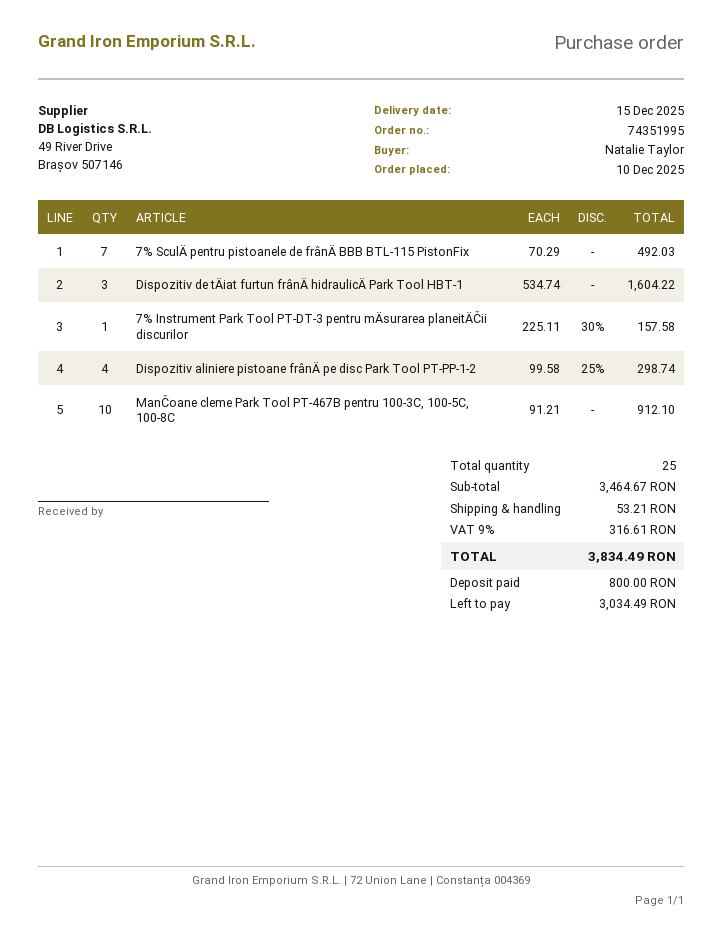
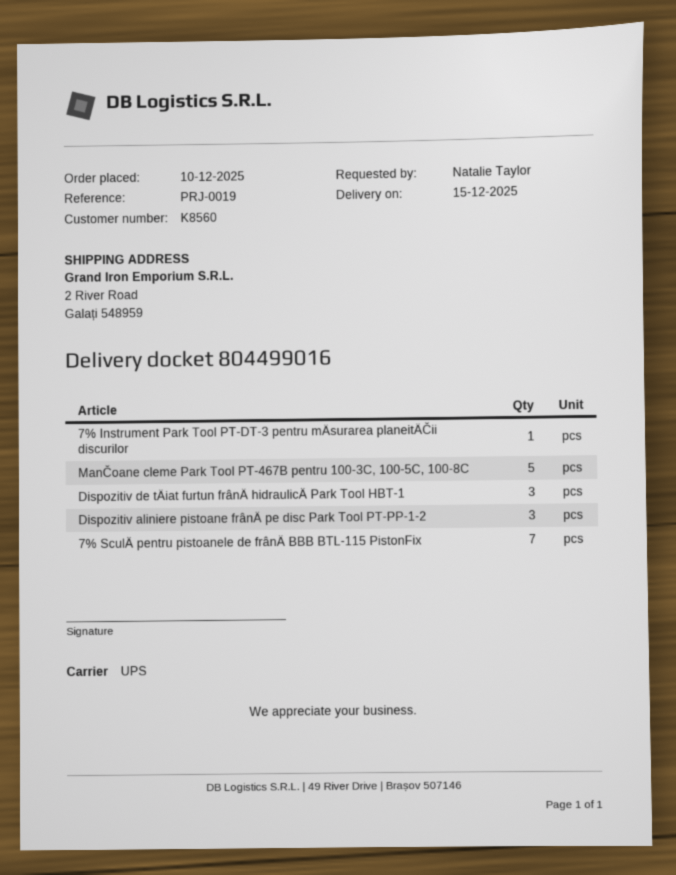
Dispozitiv aliniere pistoane frânÄ pe disc Park Tool PT-PP-1-2: 4 -> 3
ManČoane cleme Park Tool PT-467B pentru 100-3C, 100-5C, 100-8C: 10 -> 5

